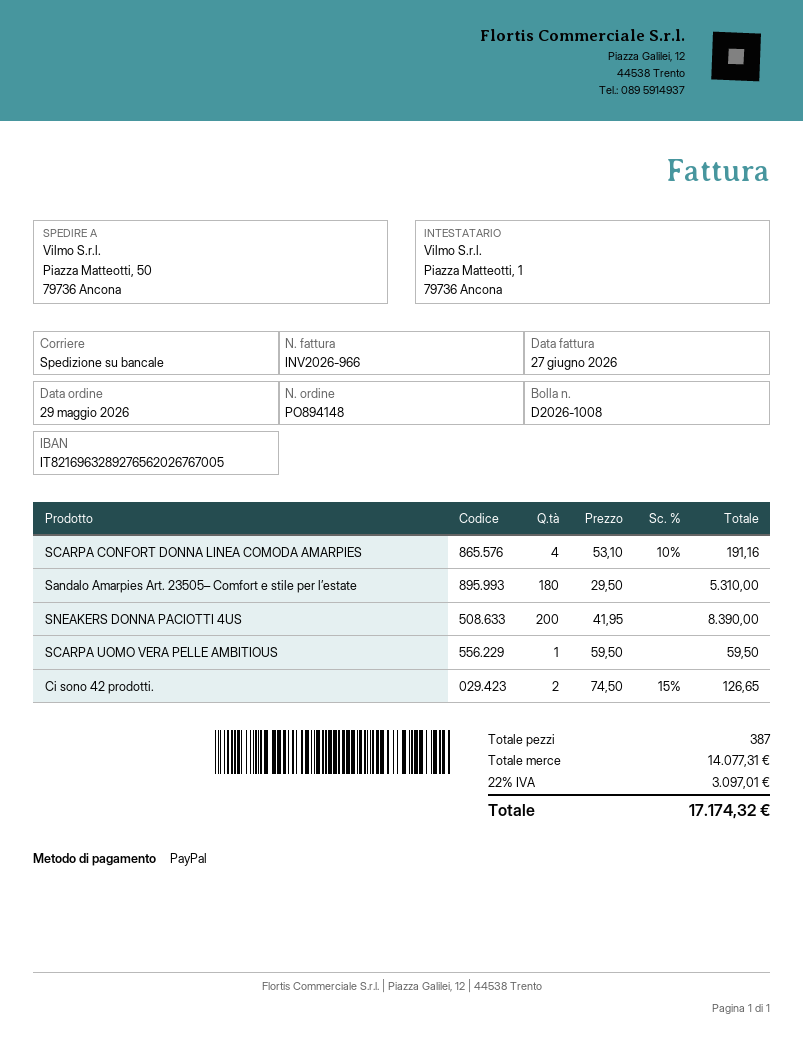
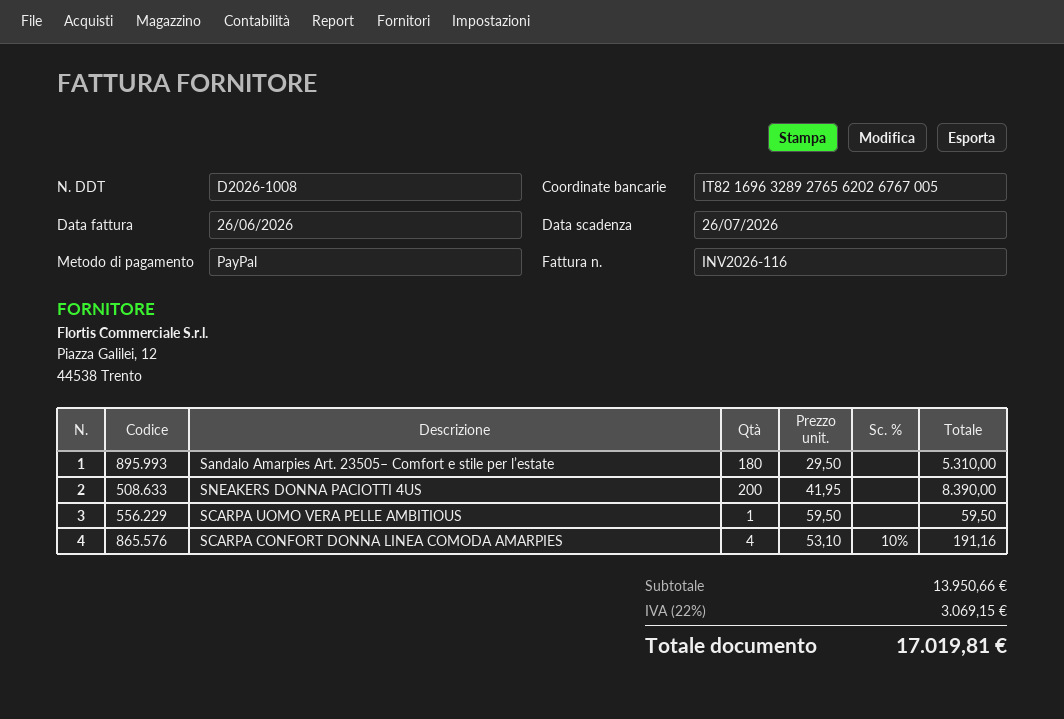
invoice number: INV2026-966 -> INV2026-116
invoice date: 2026-06-27 -> 2026-06-26
Ci sono 42 prodotti.: 2 x 74.50 - 15% = 126.65 -> none
subtotal: 14077.31 -> 13950.66
tax: 22% = 3097.01 -> 22% = 3069.15
total: 17174.32 -> 17019.81

